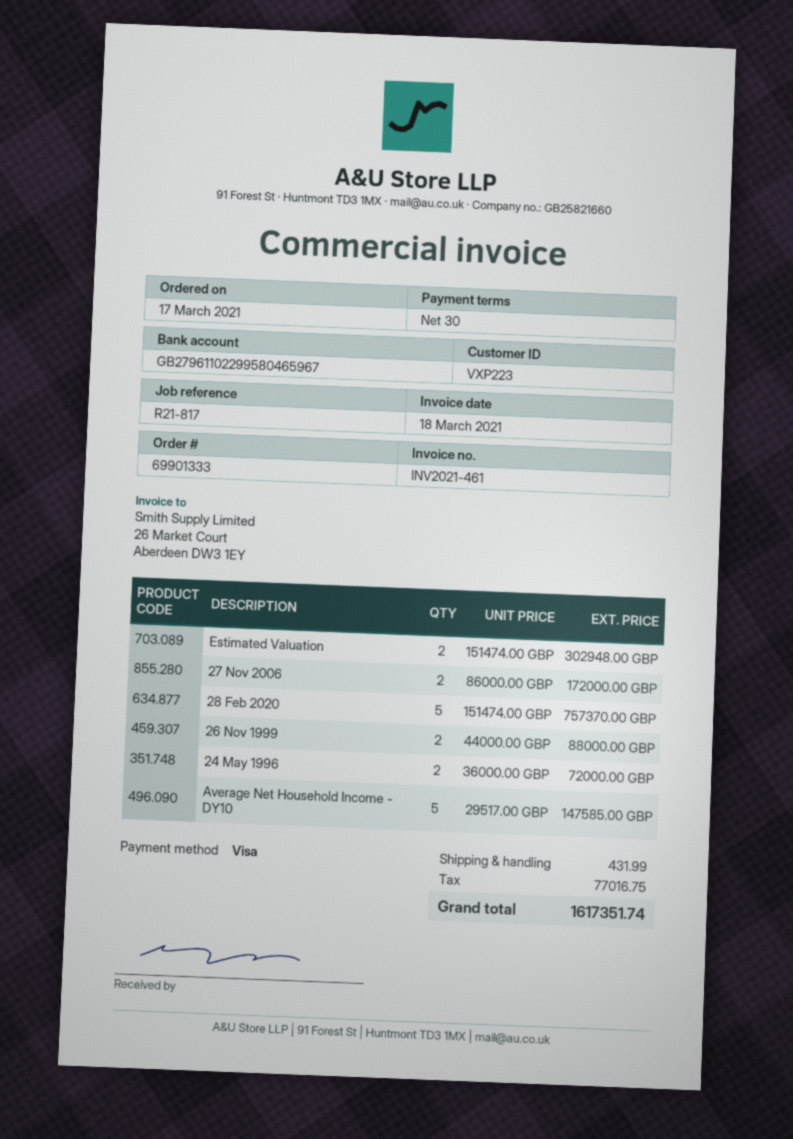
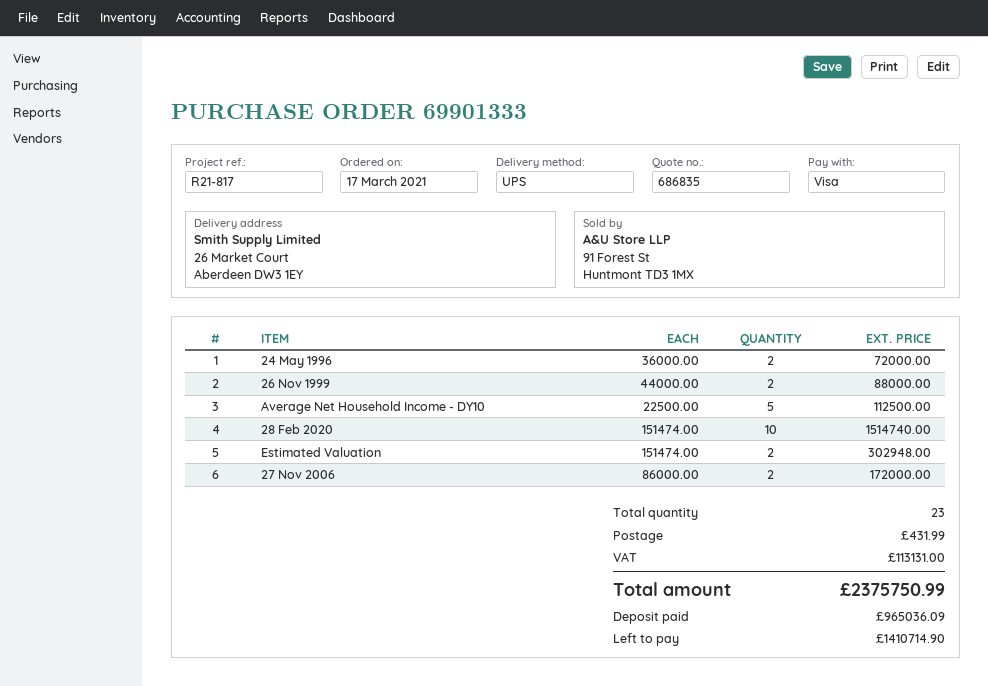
28 Feb 2020: 5 x 151474.00 = 757370.00 -> 10 x 151474.00 = 1514740.00
Average Net Household Income - DY10: 5 x 29517.00 = 147585.00 -> 5 x 22500.00 = 112500.00
tax: 77016.75 -> 113131.00
total: 1617351.74 -> 2375750.99

